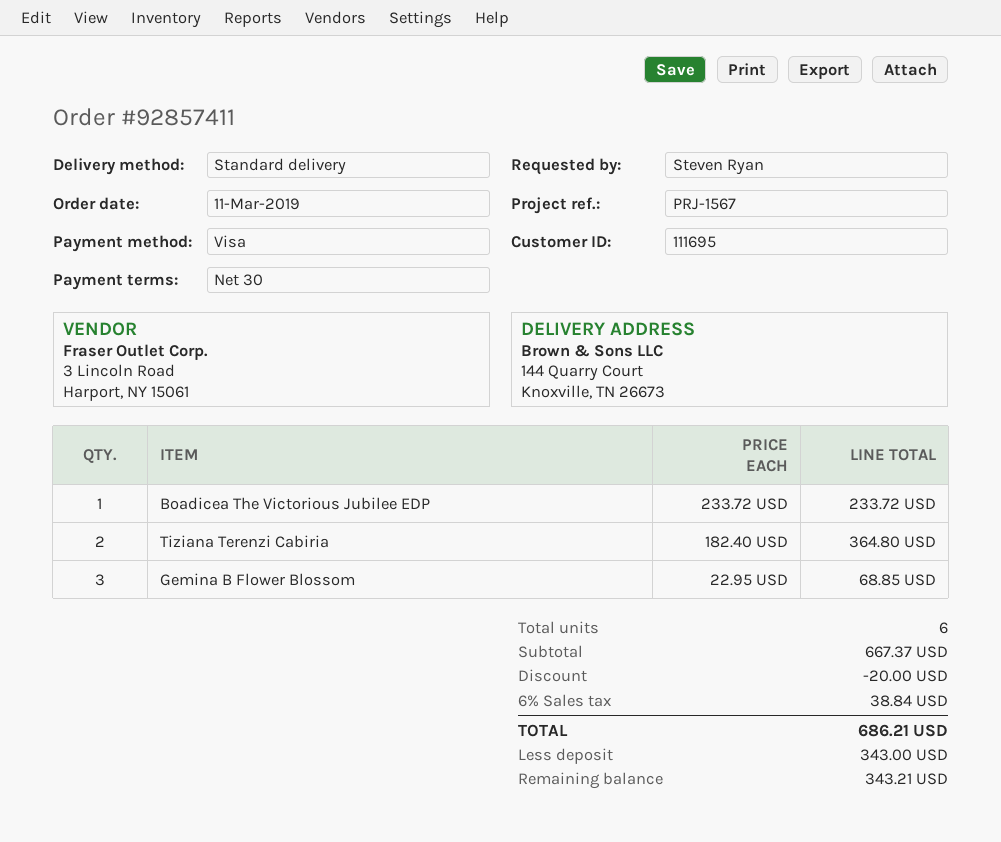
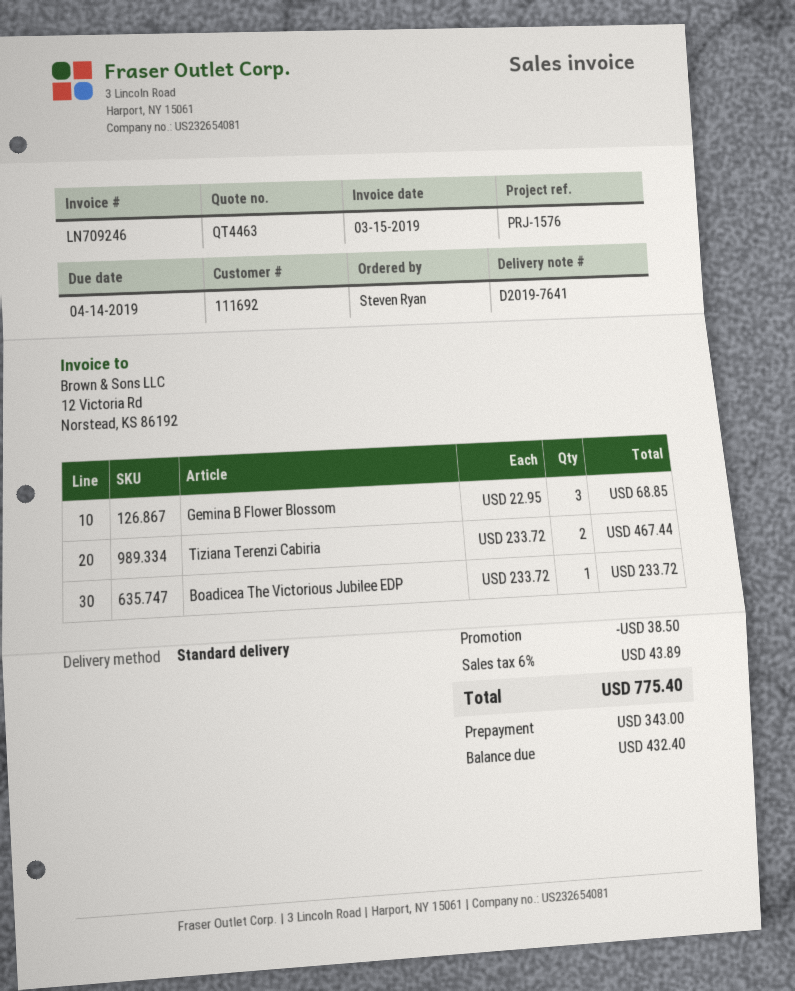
customer number: 111695 -> 111692
reference: PRJ-1567 -> PRJ-1576
Tiziana Terenzi Cabiria: 2 x 182.40 = 364.80 -> 2 x 233.72 = 467.44
discount: 20.00 -> 38.50
tax: 6% = 38.84 -> 6% = 43.89
total: 686.21 -> 775.40
balance: 343.21 -> 432.40

